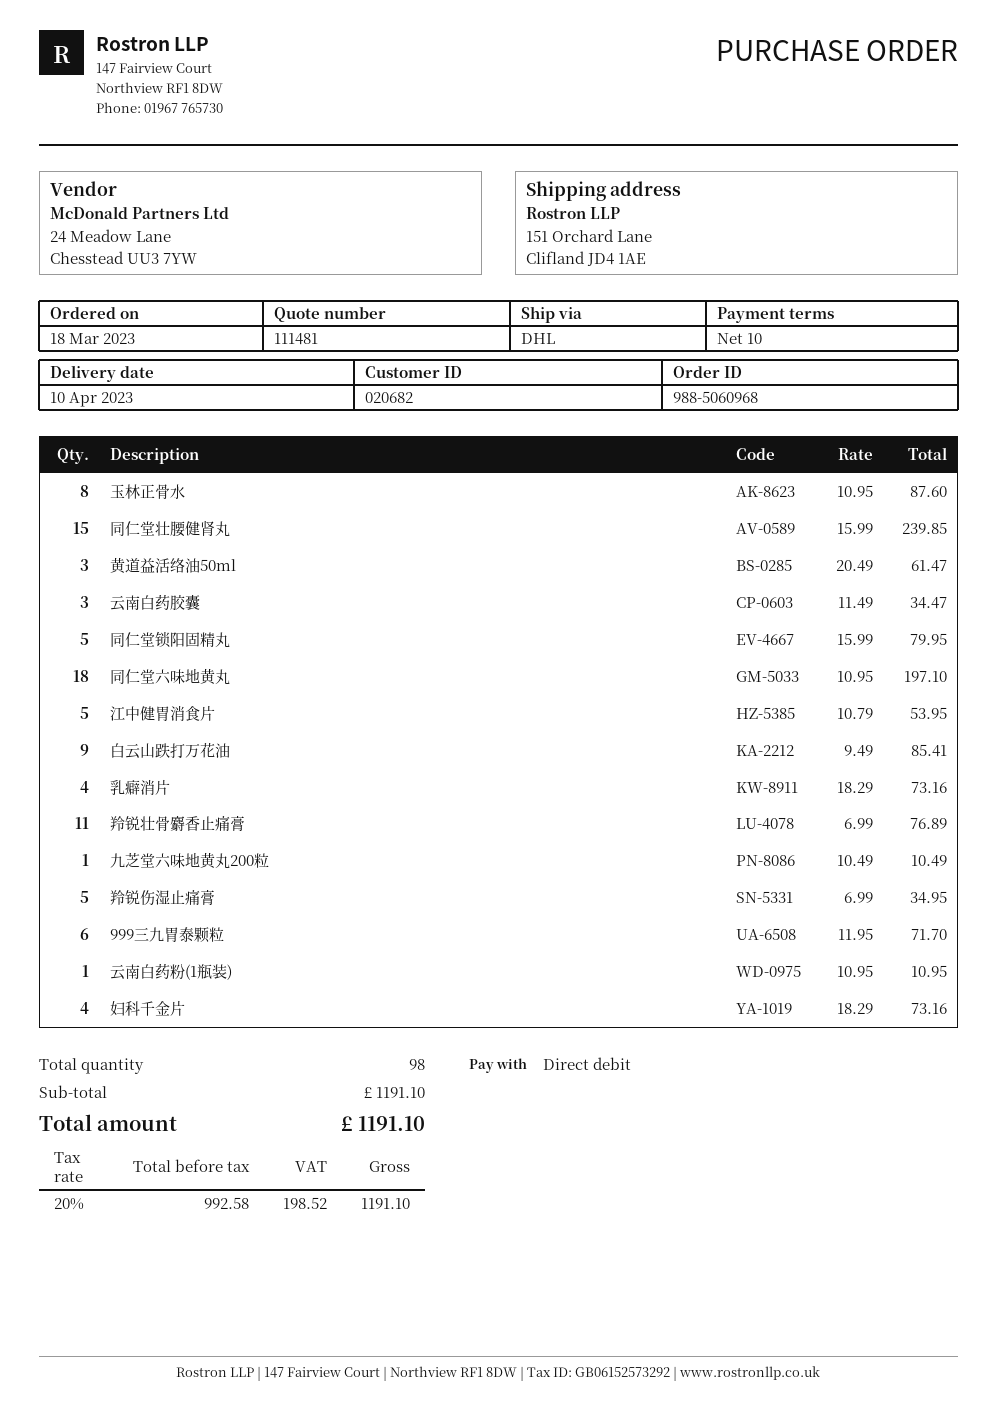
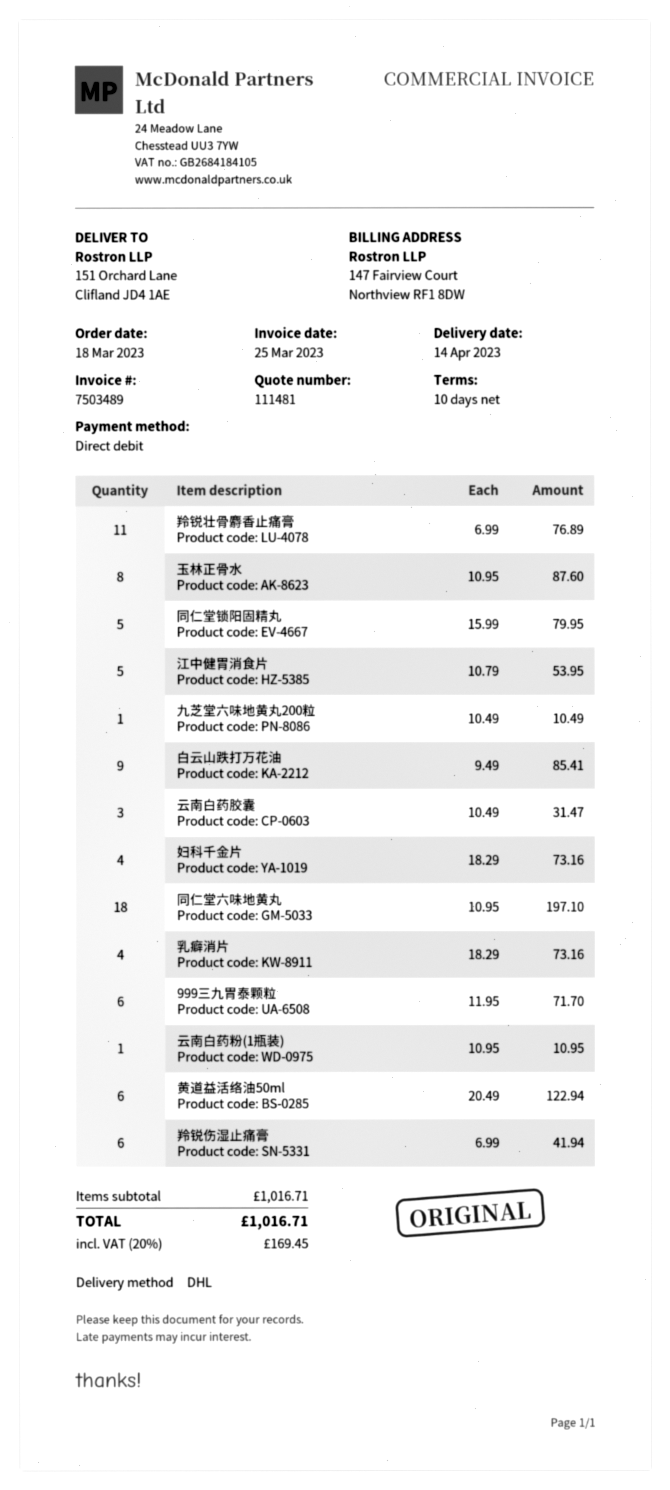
delivery date: 2023-04-10 -> 2023-04-14
同仁堂壮腰健肾丸: 15 x 15.99 = 239.85 -> none
黄道益活络油50ml: 3 x 20.49 = 61.47 -> 6 x 20.49 = 122.94
云南白药胶囊: 3 x 11.49 = 34.47 -> 3 x 10.49 = 31.47
羚锐伤湿止痛膏: 5 x 6.99 = 34.95 -> 6 x 6.99 = 41.94
subtotal: 1191.10 -> 1016.71
tax: 20% = 198.52 -> 20% = 169.45
total: 1191.10 -> 1016.71

